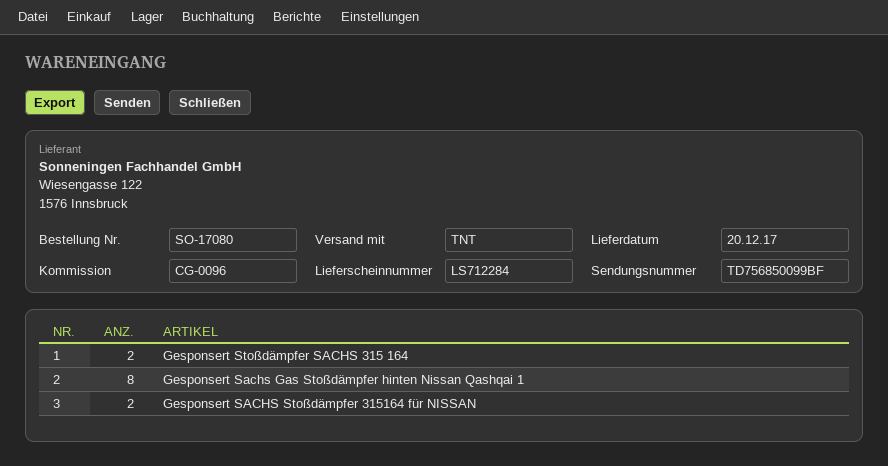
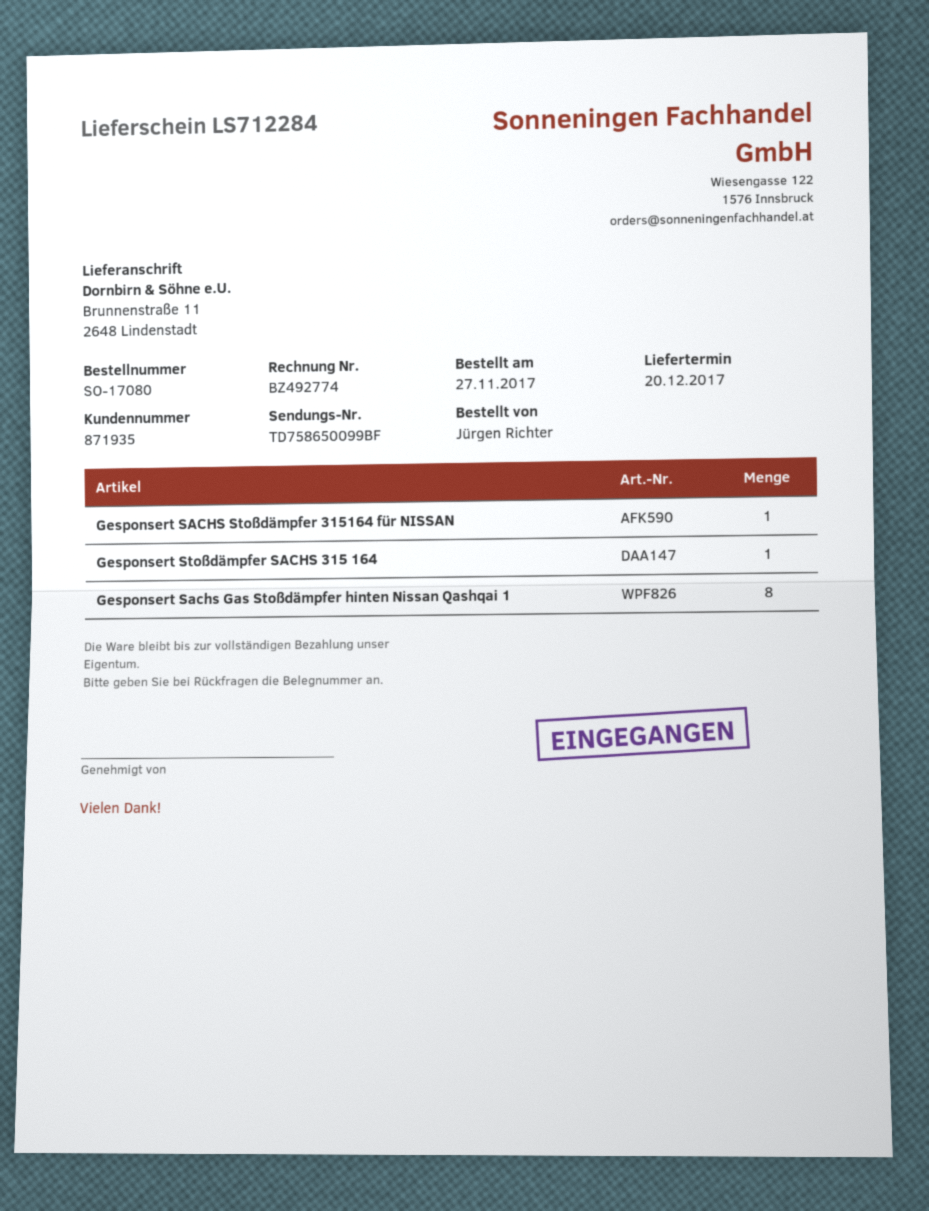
tracking number: TD756850099BF -> TD758650099BF
Gesponsert Stoßdämpfer SACHS 315 164: 2 -> 1
Gesponsert SACHS Stoßdämpfer 315164 für NISSAN: 2 -> 1

